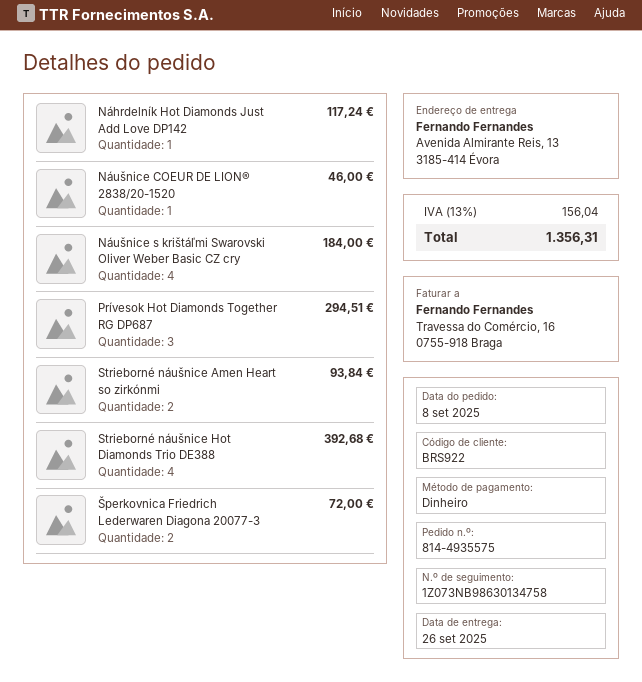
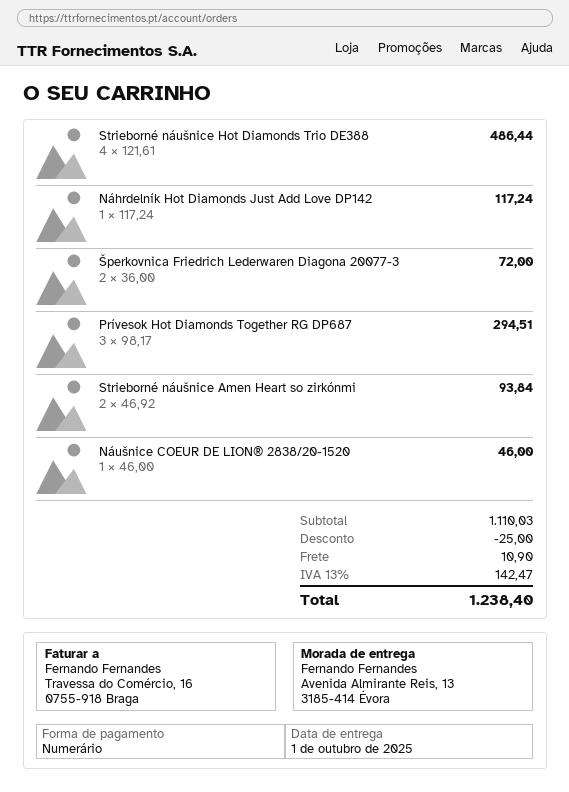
delivery date: 2025-09-26 -> 2025-10-01
Náušnice s krištáľmi Swarovski Oliver Weber Basic CZ cry: 4 for 184.00 -> none
Strieborné náušnice Hot Diamonds Trio DE388: 4 for 392.68 -> 4 for 486.44
discount: none -> 25.00
shipping: none -> 10.90
tax: 13% = 156.04 -> 13% = 142.47
total: 1356.31 -> 1238.40

